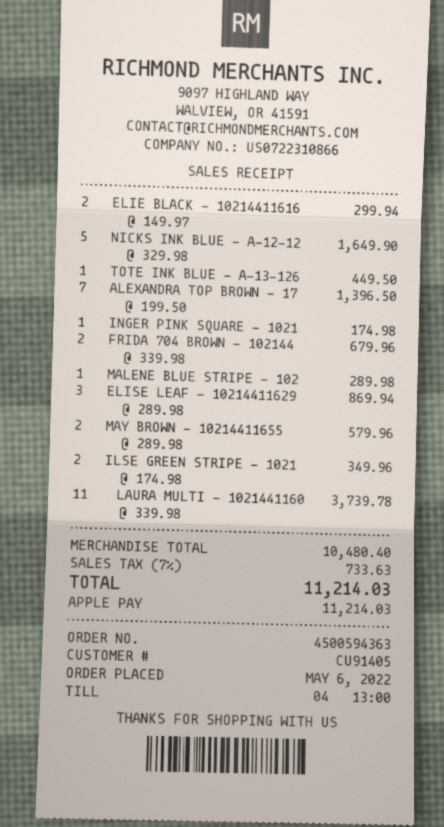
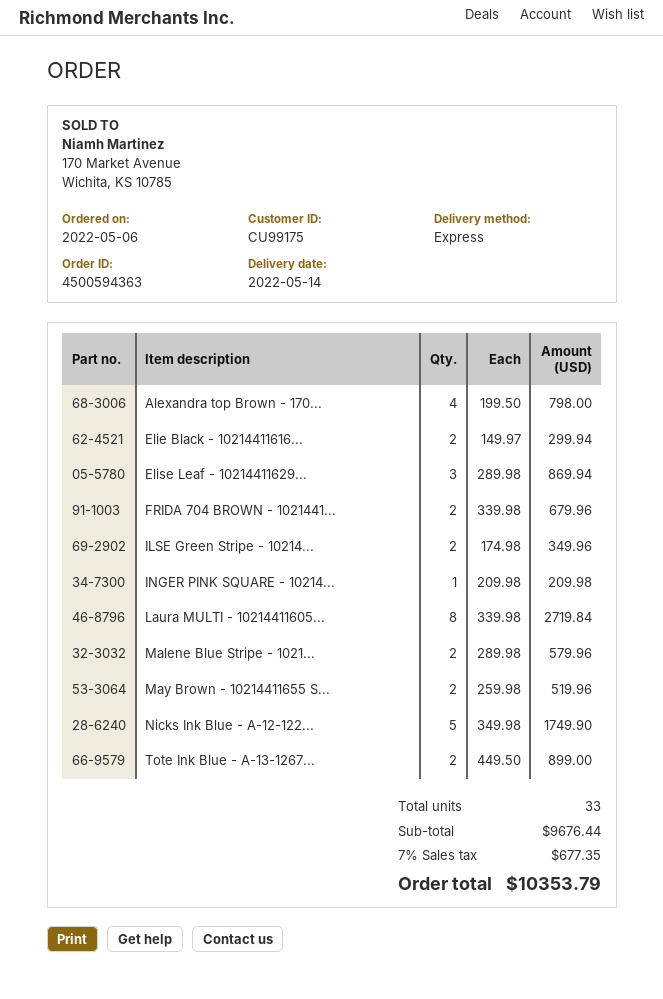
customer number: CU91405 -> CU99175
NICKS INK BLUE - A-12-12: 5 x 329.98 = 1649.90 -> 5 x 349.98 = 1749.90
TOTE INK BLUE - A-13-126: 1 x 449.50 = 449.50 -> 2 x 449.50 = 899.00
ALEXANDRA TOP BROWN - 17: 7 x 199.50 = 1396.50 -> 4 x 199.50 = 798.00
INGER PINK SQUARE - 1021: 1 x 174.98 = 174.98 -> 1 x 209.98 = 209.98
MALENE BLUE STRIPE - 102: 1 x 289.98 = 289.98 -> 2 x 289.98 = 579.96
MAY BROWN - 10214411655: 2 x 289.98 = 579.96 -> 2 x 259.98 = 519.96
LAURA MULTI - 1021441160: 11 x 339.98 = 3739.78 -> 8 x 339.98 = 2719.84
subtotal: 10480.40 -> 9676.44
tax: 7% = 733.63 -> 7% = 677.35
total: 11214.03 -> 10353.79

